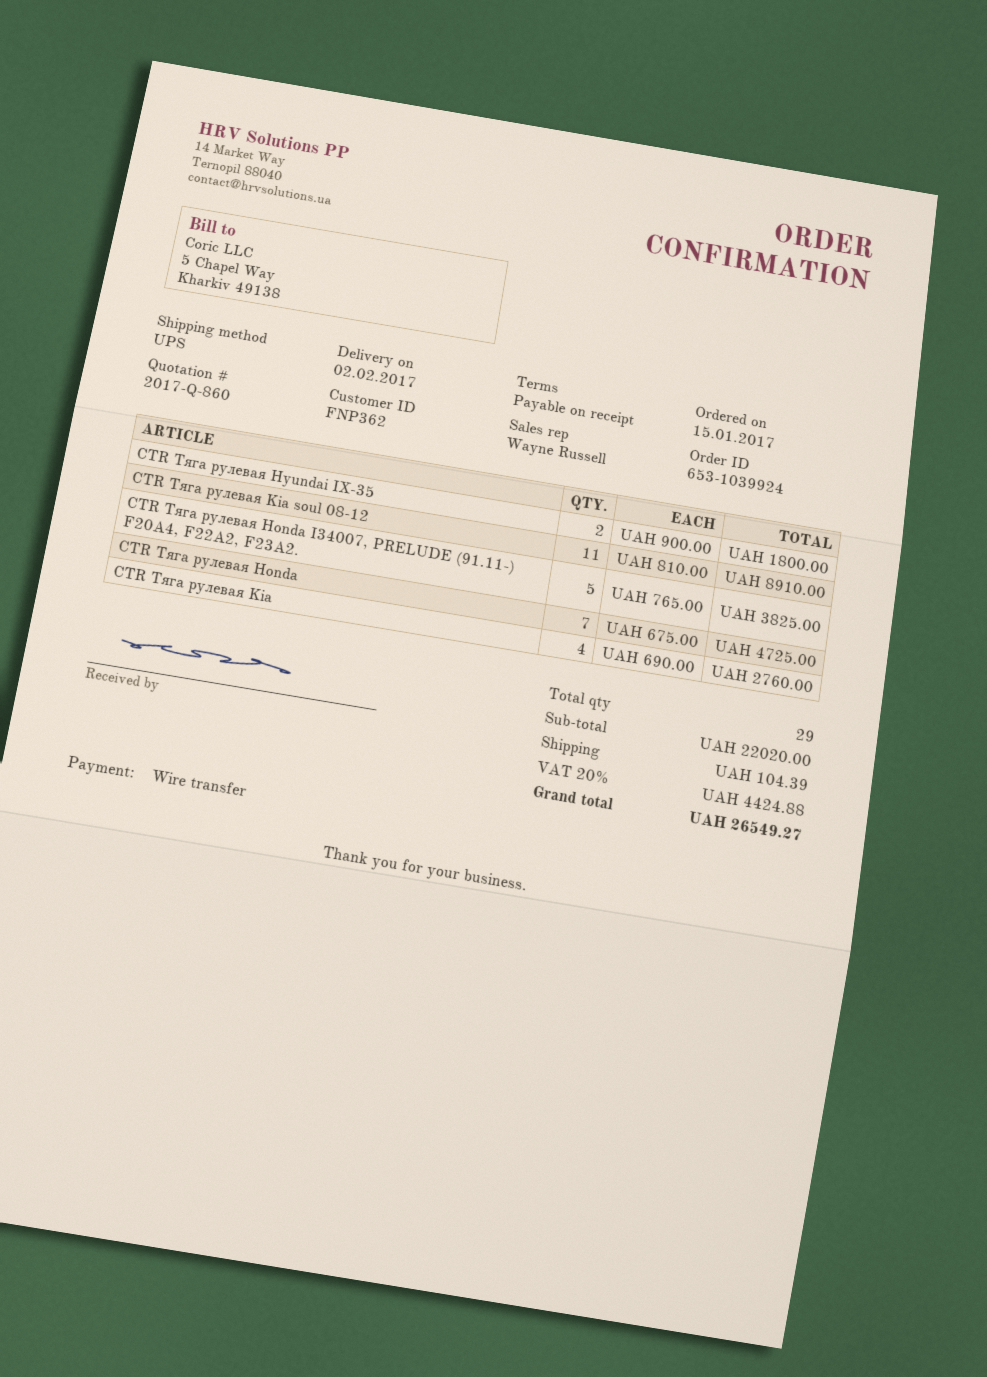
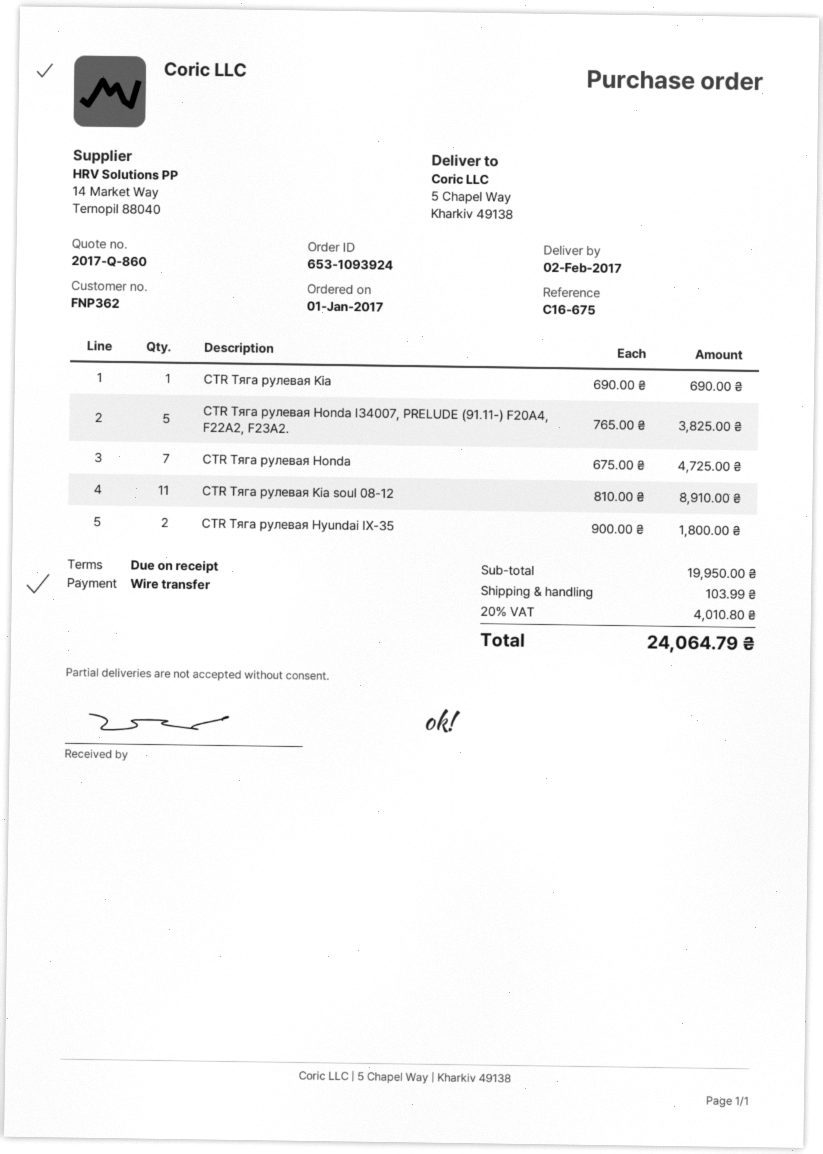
order number: 653-1039924 -> 653-1093924
order date: 2017-01-15 -> 2017-01-01
CTR Тяга рулевая Kia: 4 x 690.00 = 2760.00 -> 1 x 690.00 = 690.00
subtotal: 22020.00 -> 19950.00
shipping: 104.39 -> 103.99
tax: 20% = 4424.88 -> 20% = 4010.80
total: 26549.27 -> 24064.79

